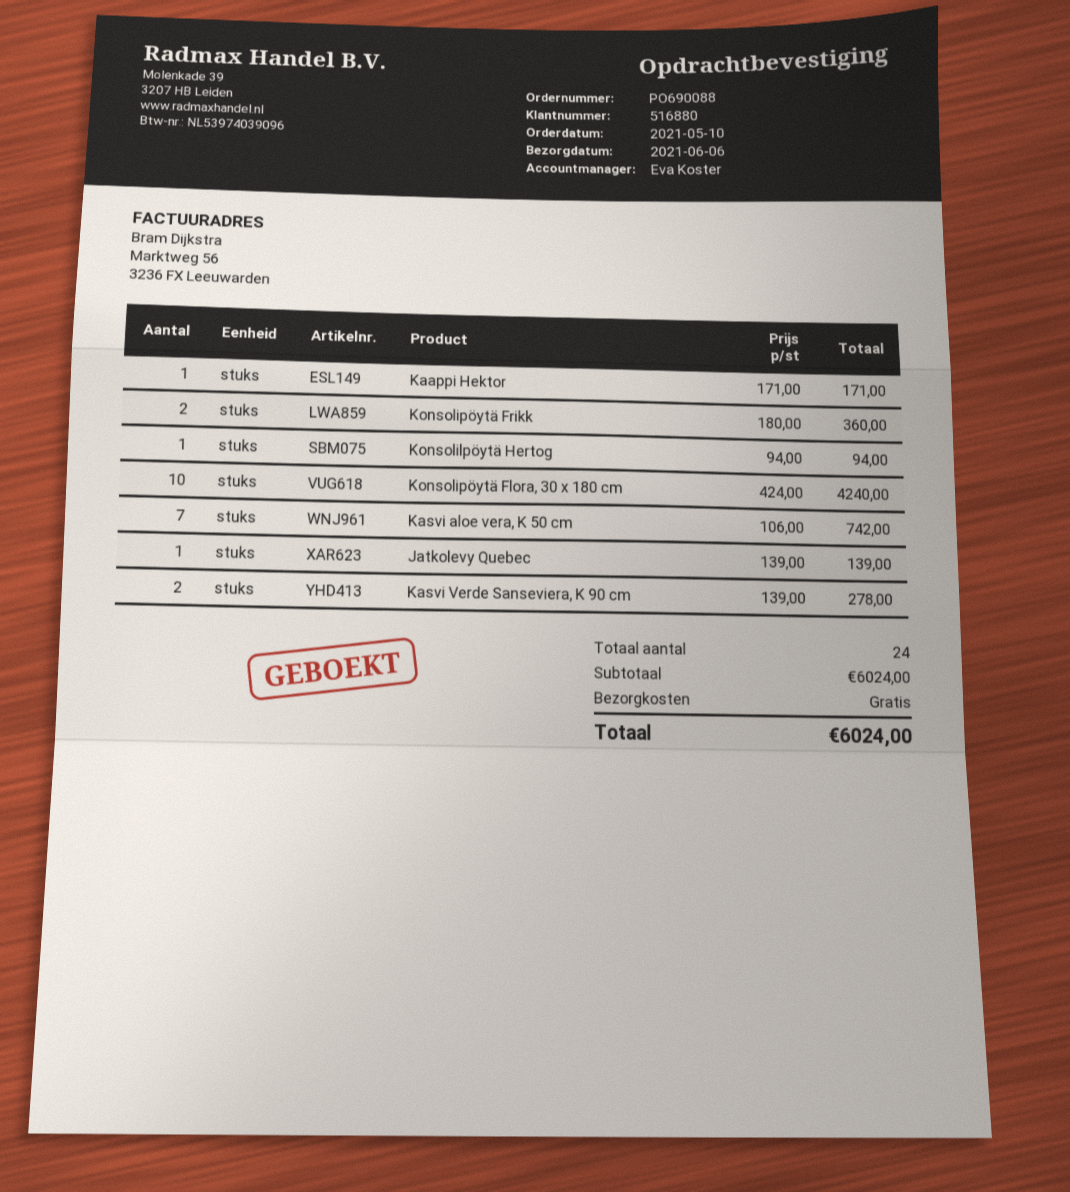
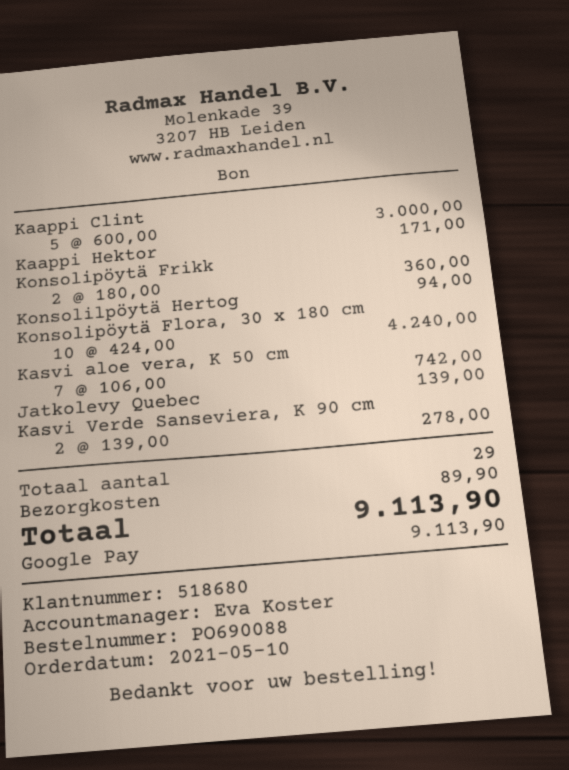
customer number: 516880 -> 518680
Kaappi Clint: none -> 5 x 600.00 = 3000.00
total quantity: 24 -> 29
shipping: 0.00 -> 89.90
total: 6024.00 -> 9113.90

